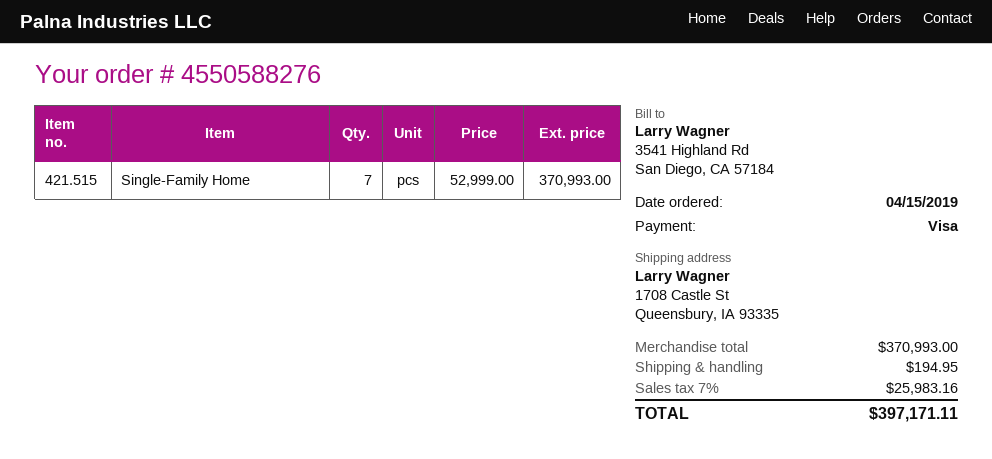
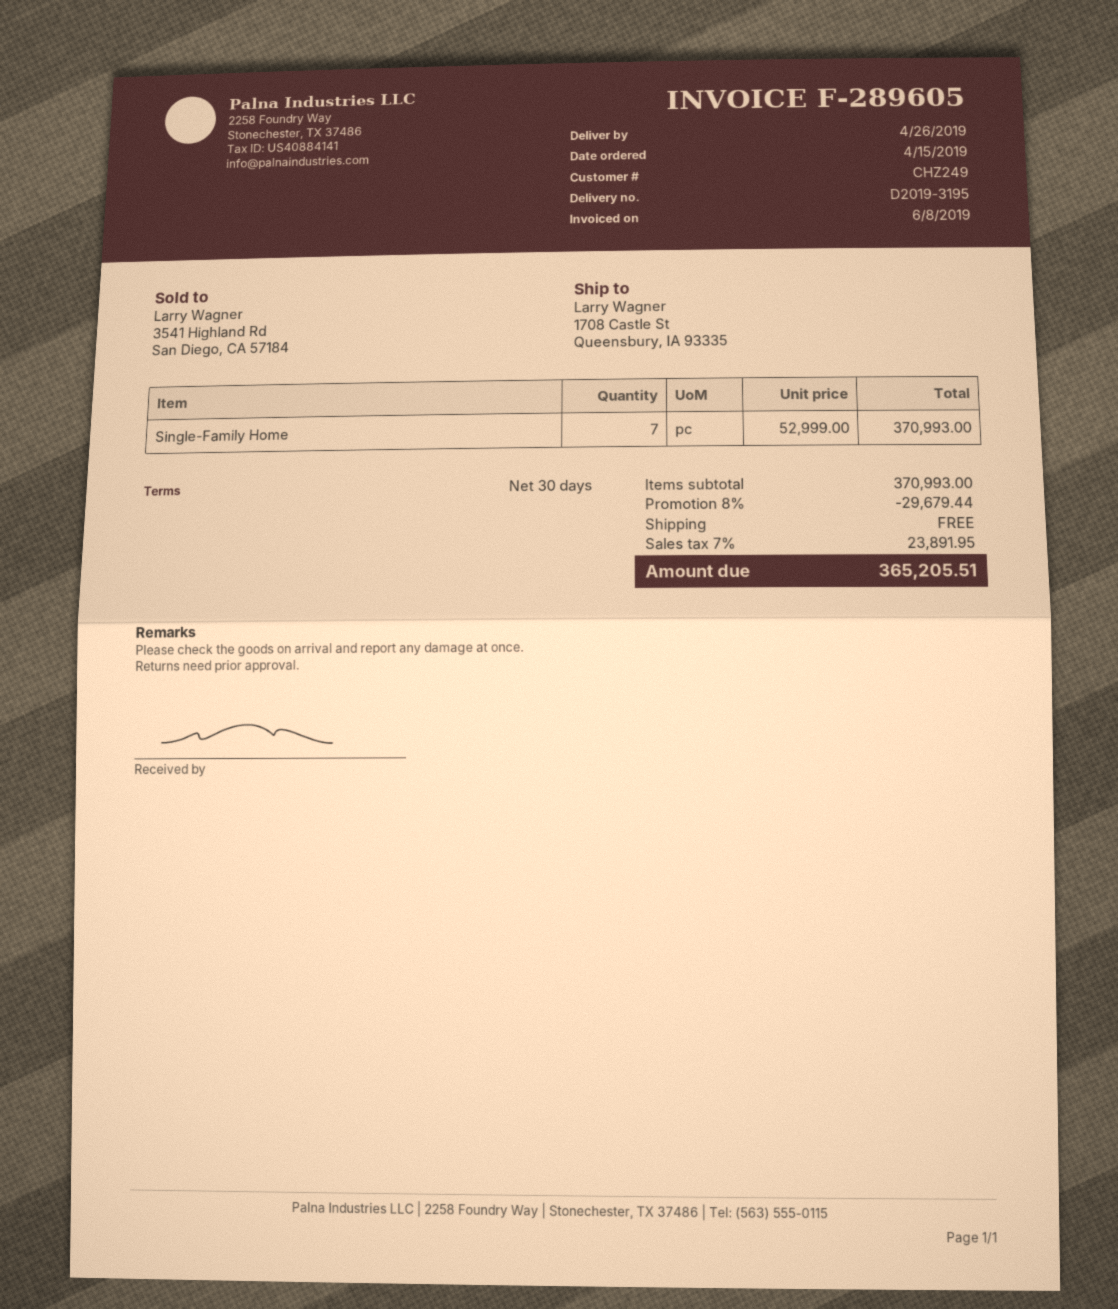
discount: none -> 8% = 29679.44
shipping: 194.95 -> 0.00
tax: 7% = 25983.16 -> 7% = 23891.95
total: 397171.11 -> 365205.51

